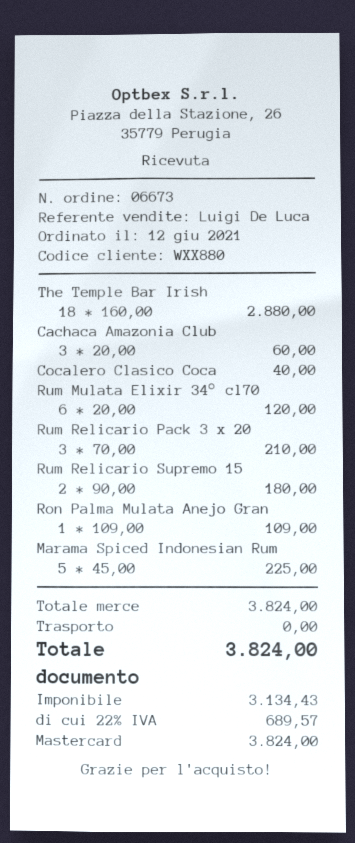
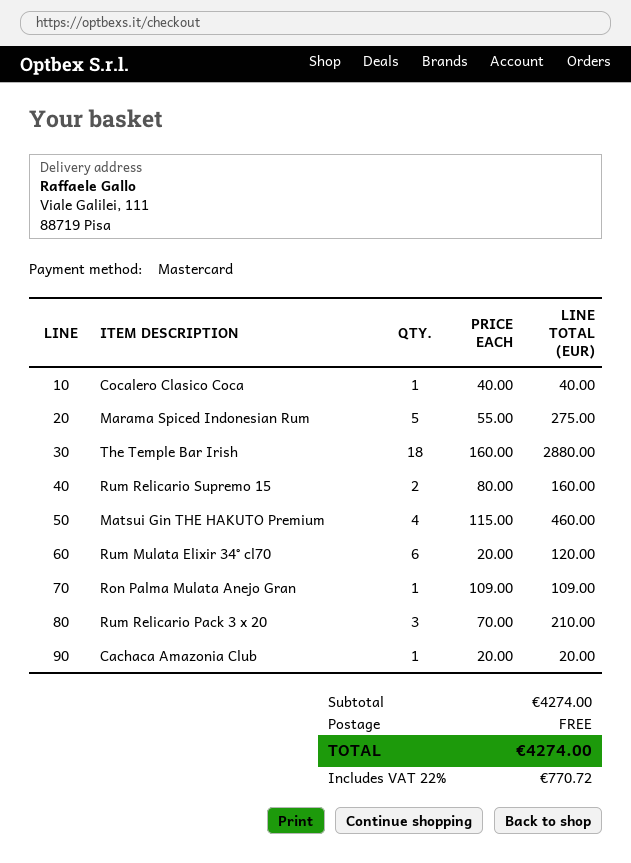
Cachaca Amazonia Club: 3 x 20.00 = 60.00 -> 1 x 20.00 = 20.00
Rum Relicario Supremo 15: 2 x 90.00 = 180.00 -> 2 x 80.00 = 160.00
Marama Spiced Indonesian Rum: 5 x 45.00 = 225.00 -> 5 x 55.00 = 275.00
Matsui Gin THE HAKUTO Premium: none -> 4 x 115.00 = 460.00
subtotal: 3824.00 -> 4274.00
tax: 22% = 689.57 -> 22% = 770.72
total: 3824.00 -> 4274.00

